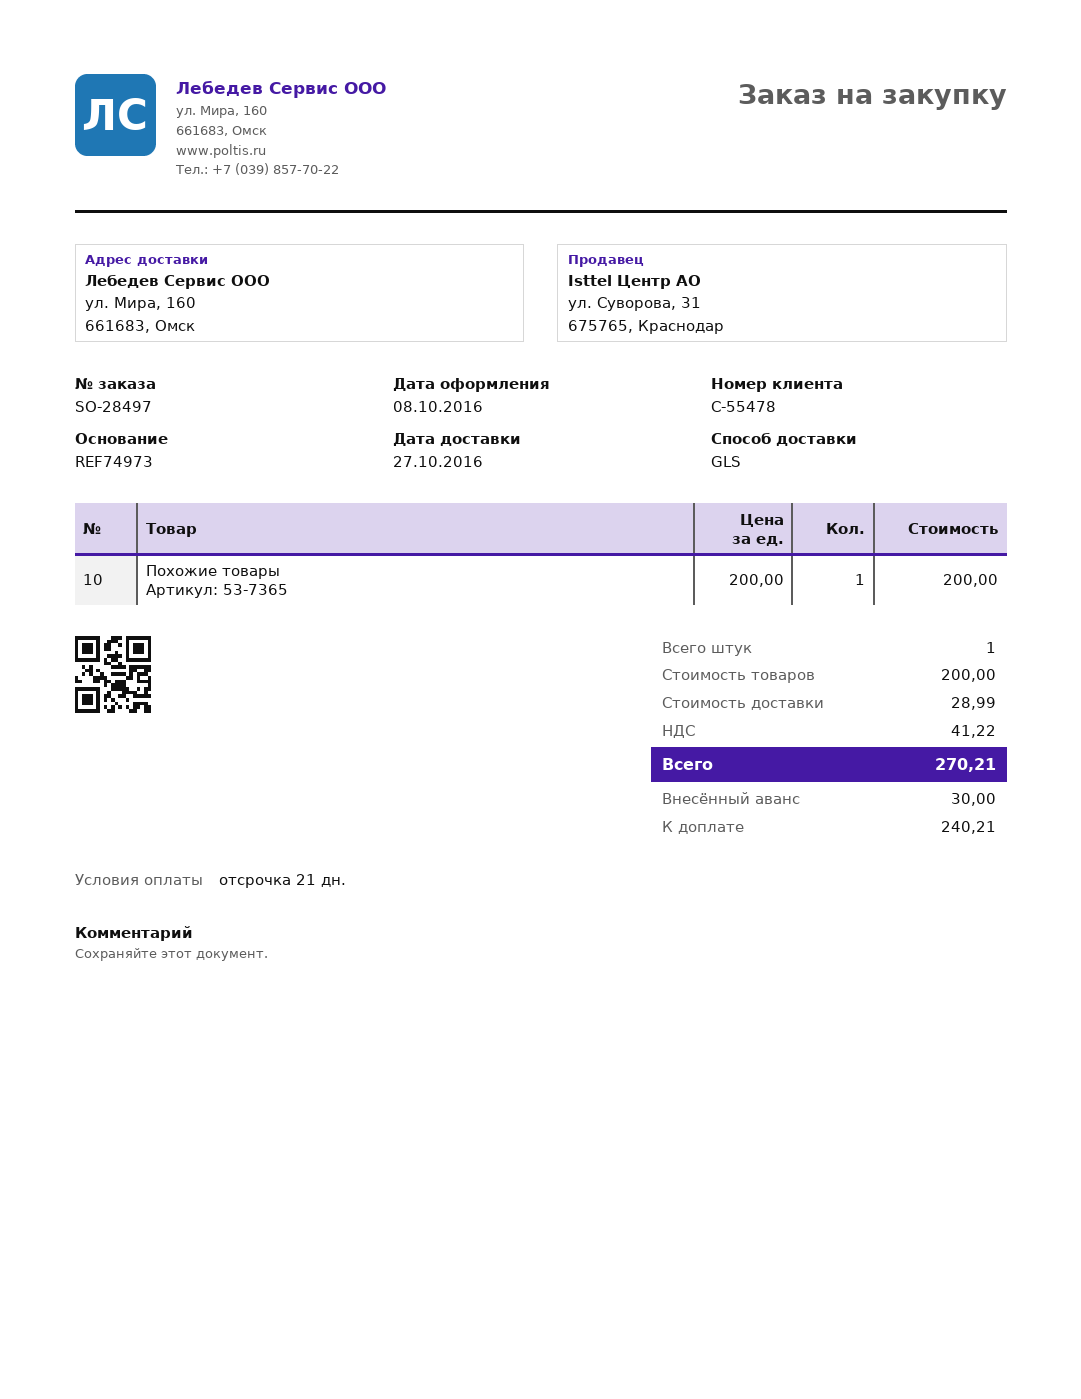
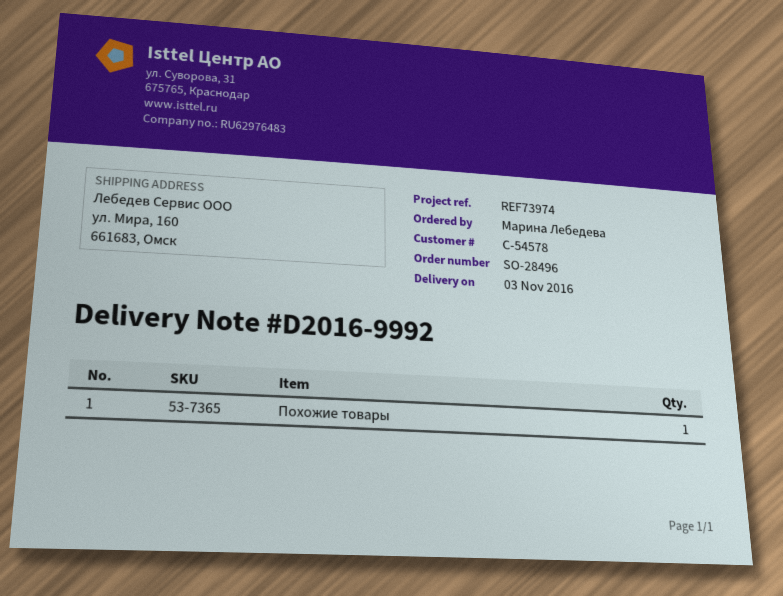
order number: SO-28497 -> SO-28496
delivery date: 2016-10-27 -> 2016-11-03
customer number: C-55478 -> C-54578
reference: REF74973 -> REF73974

